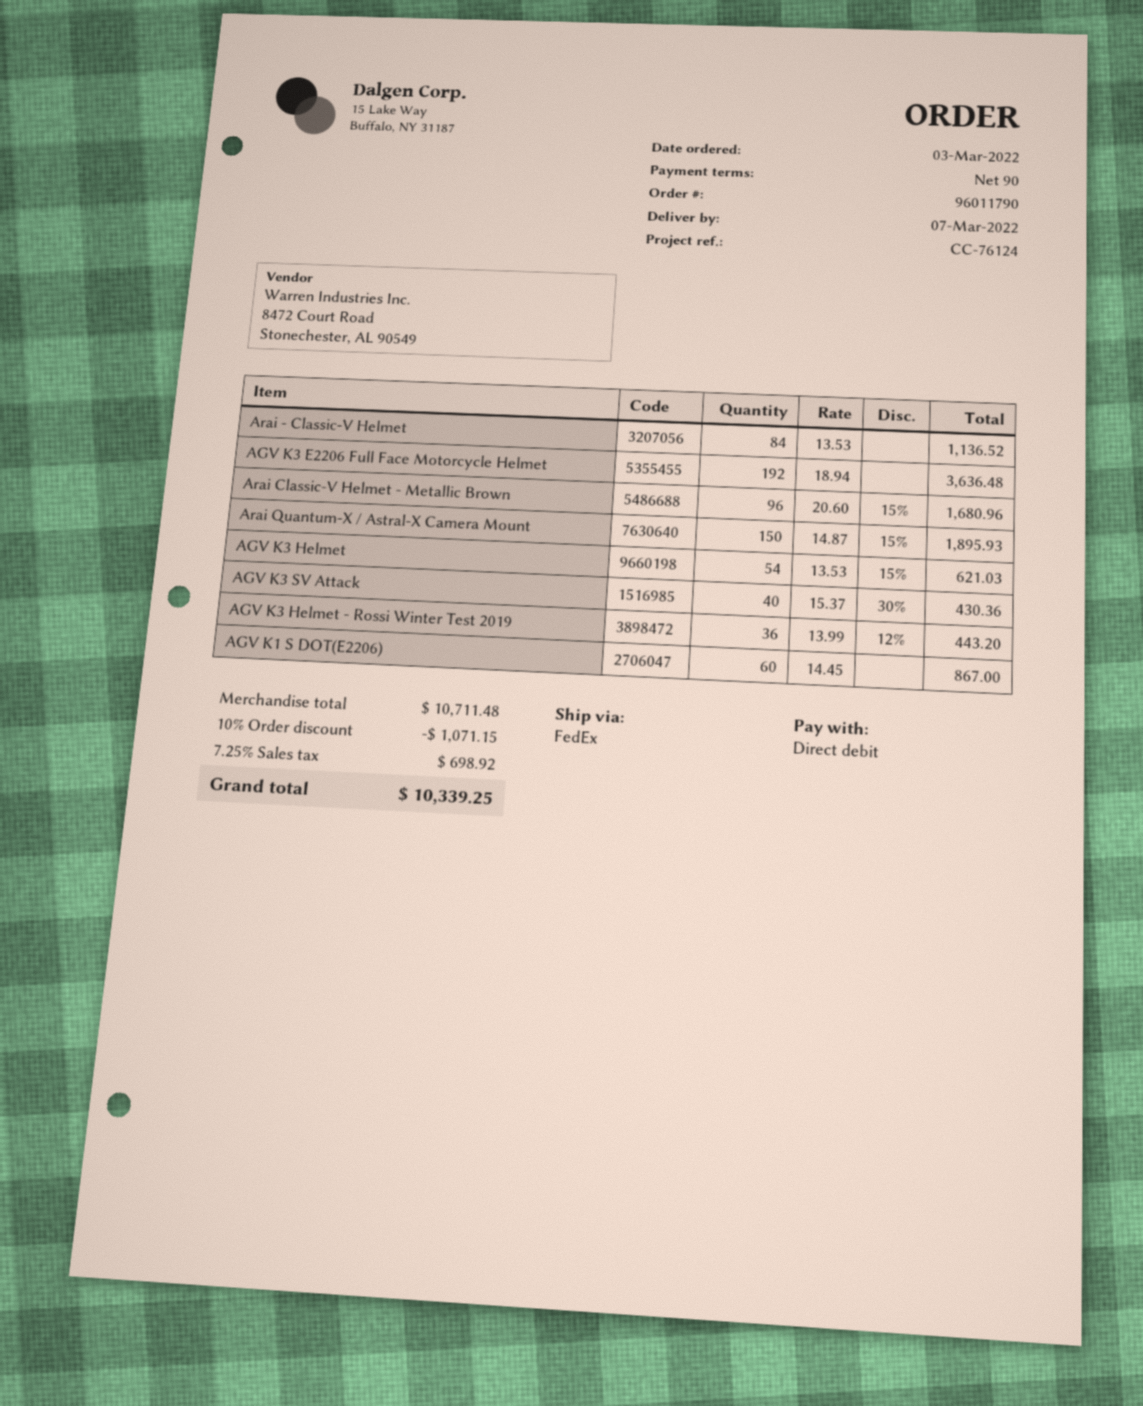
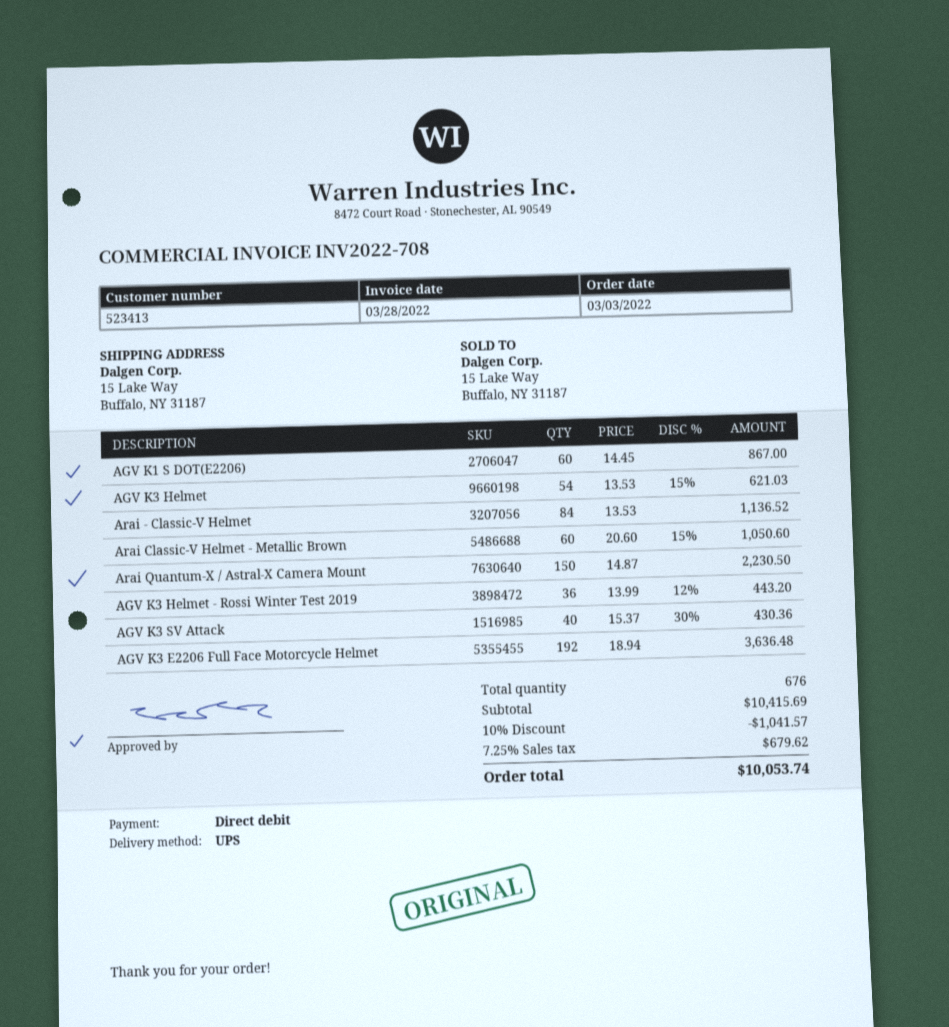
shipping method: FedEx -> UPS
Arai Classic-V Helmet - Metallic Brown: 96 x 20.60 - 15% = 1680.96 -> 60 x 20.60 - 15% = 1050.60
Arai Quantum-X / Astral-X Camera Mount: 150 x 14.87 - 15% = 1895.93 -> 150 x 14.87 = 2230.50
subtotal: 10711.48 -> 10415.69
discount: 10% = 1071.15 -> 10% = 1041.57
tax: 7.25% = 698.92 -> 7.25% = 679.62
total: 10339.25 -> 10053.74

